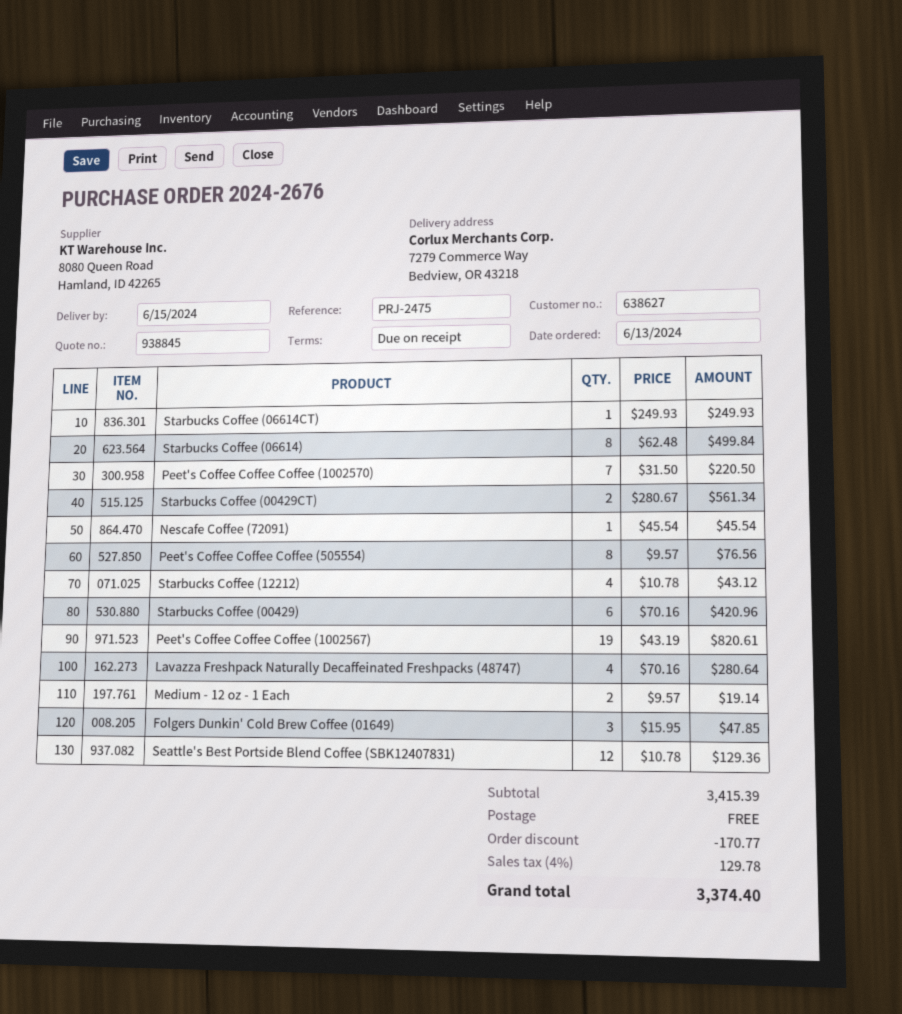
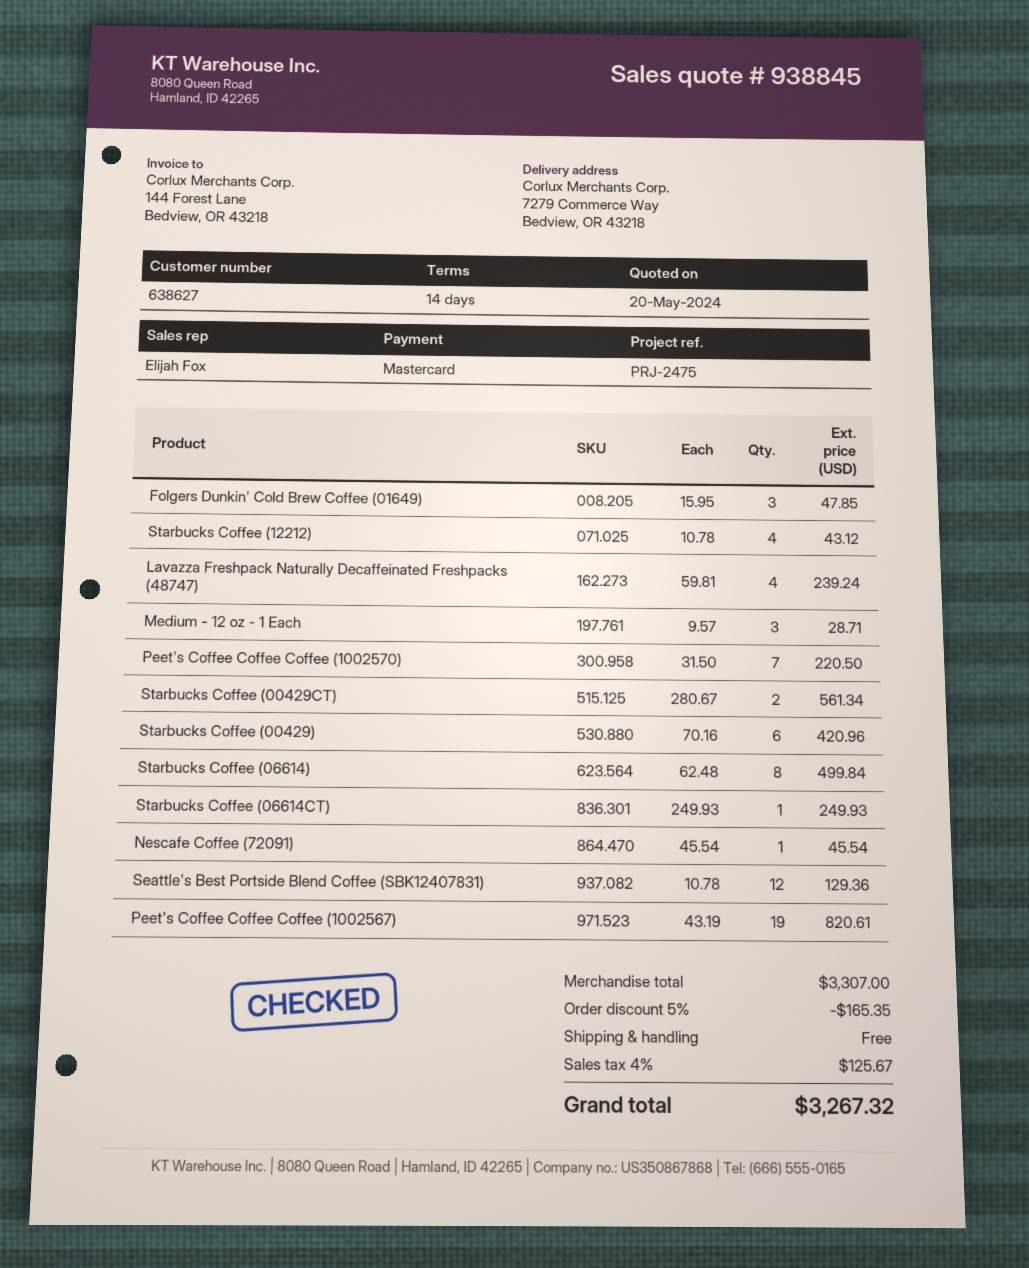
payment terms: on receipt -> 14 days
Peet's Coffee Coffee Coffee (505554): 8 x 9.57 = 76.56 -> none
Lavazza Freshpack Naturally Decaffeinated Freshpacks (48747): 4 x 70.16 = 280.64 -> 4 x 59.81 = 239.24
Medium - 12 oz - 1 Each: 2 x 9.57 = 19.14 -> 3 x 9.57 = 28.71
subtotal: 3415.39 -> 3307.00
discount: 170.77 -> 165.35
tax: 4% = 129.78 -> 4% = 125.67
total: 3374.40 -> 3267.32

